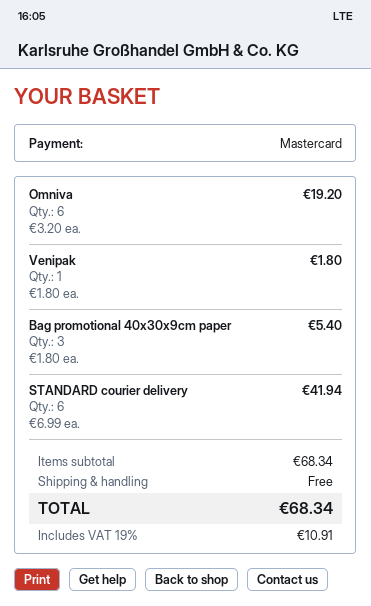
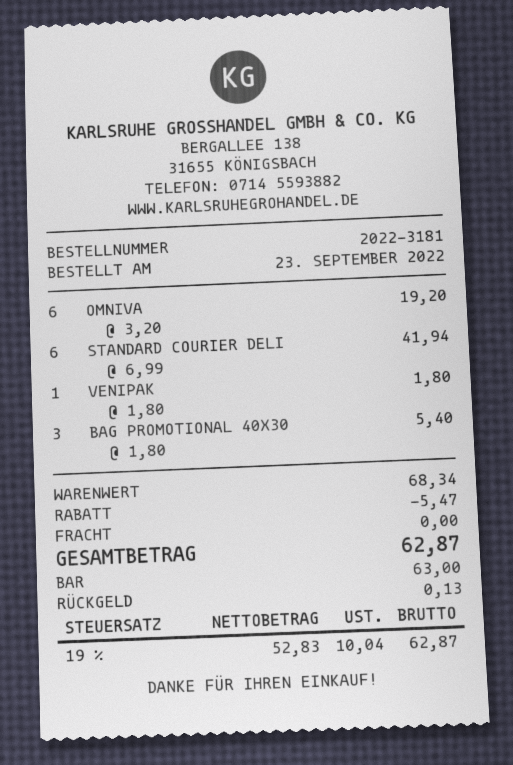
payment method: Mastercard -> cash
discount: none -> 5.47
tax: 19% = 10.91 -> 19% = 10.04
total: 68.34 -> 62.87

